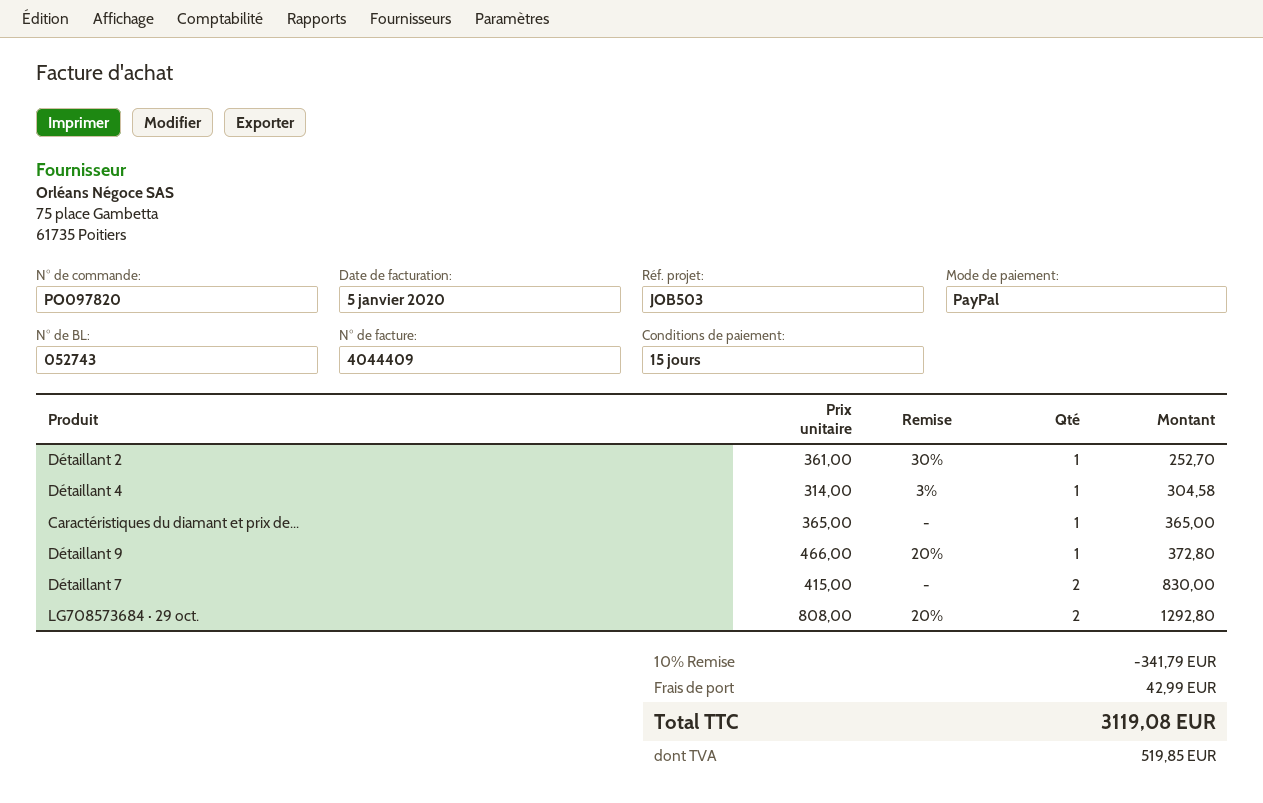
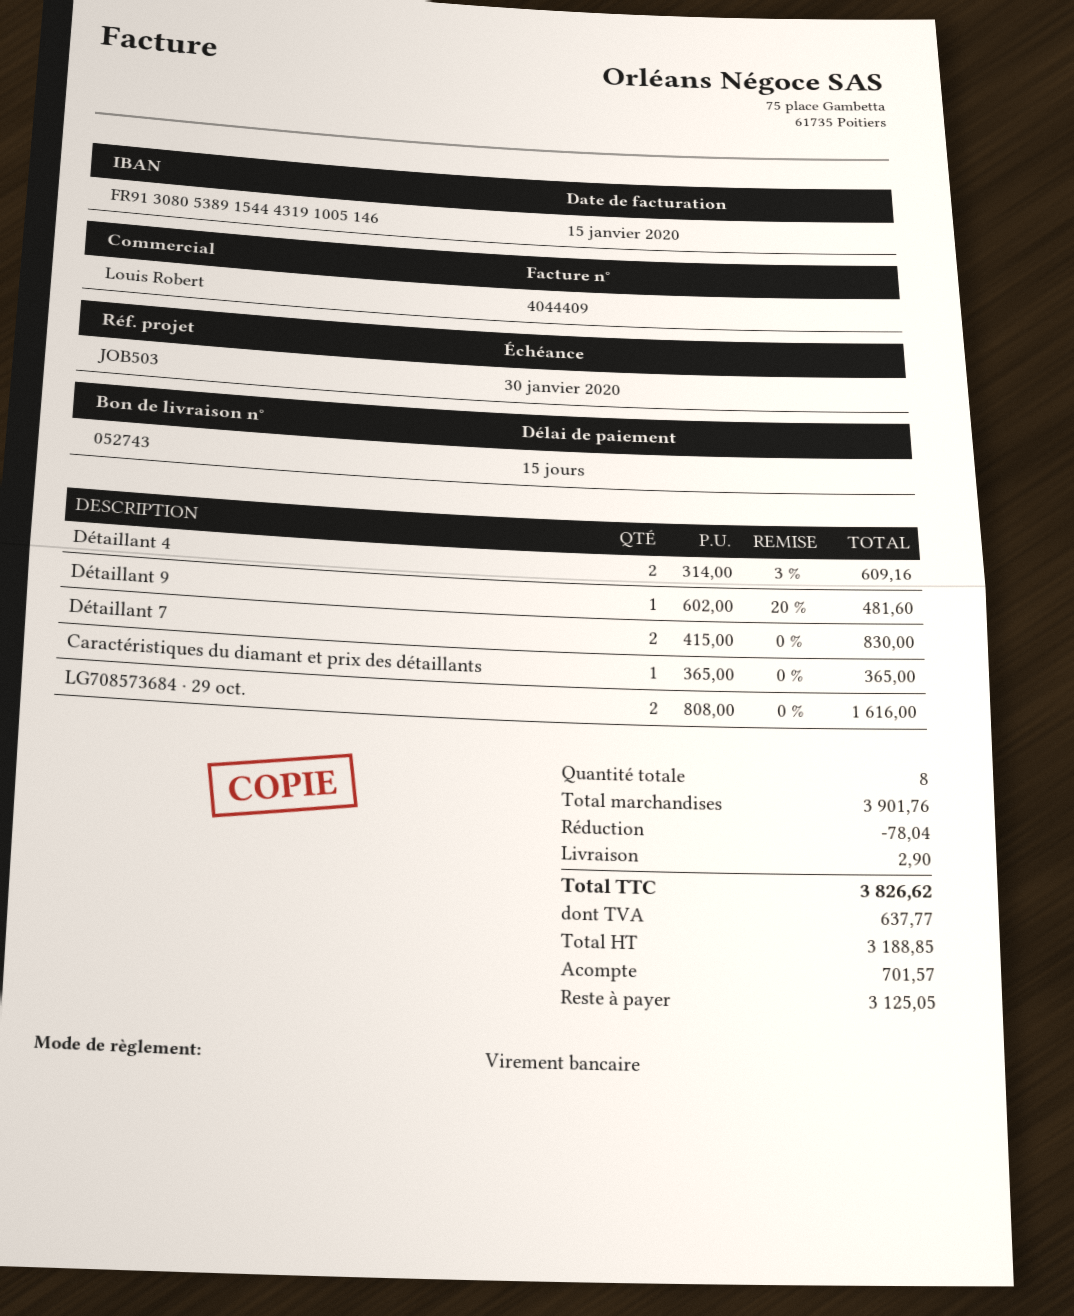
invoice date: 2020-01-05 -> 2020-01-15
payment method: PayPal -> bank transfer
Détaillant 2: 1 x 361.00 - 30% = 252.70 -> none
Détaillant 4: 1 x 314.00 - 3% = 304.58 -> 2 x 314.00 - 3% = 609.16
Détaillant 9: 1 x 466.00 - 20% = 372.80 -> 1 x 602.00 - 20% = 481.60
LG708573684 · 29 oct.: 2 x 808.00 - 20% = 1292.80 -> 2 x 808.00 = 1616.00
discount: 341.79 -> 78.04
shipping: 42.99 -> 2.90
tax: 519.85 -> 637.77
total: 3119.08 -> 3826.62

